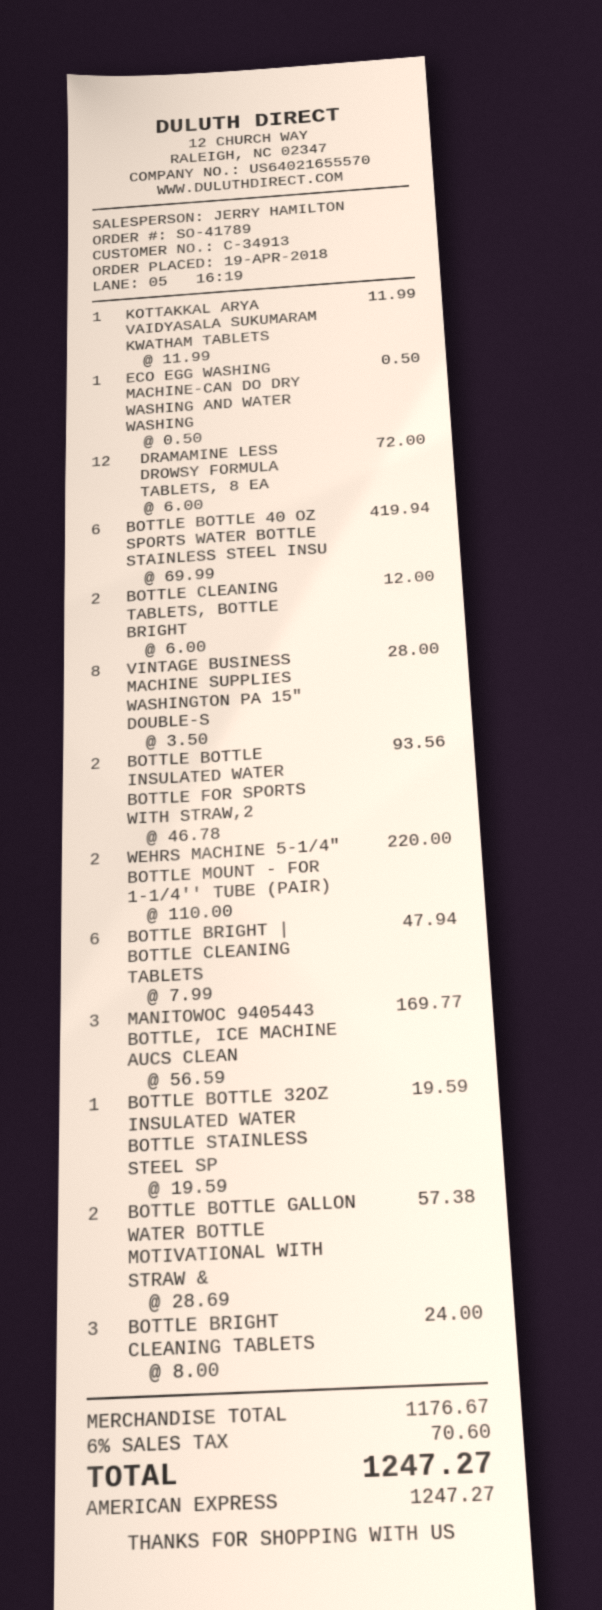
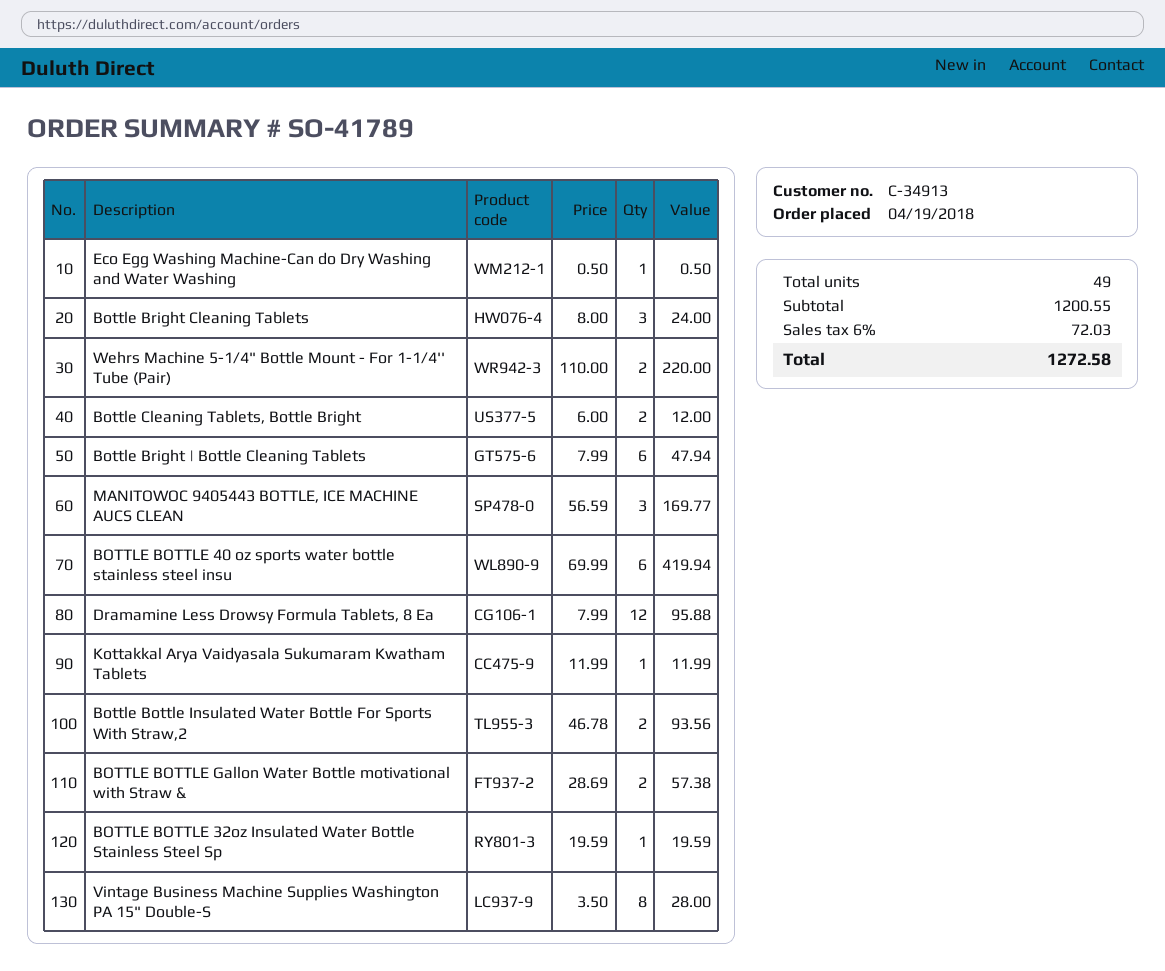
DRAMAMINE LESS DROWSY FORMULA TABLETS, 8 EA: 12 x 6.00 = 72.00 -> 12 x 7.99 = 95.88
subtotal: 1176.67 -> 1200.55
tax: 6% = 70.60 -> 6% = 72.03
total: 1247.27 -> 1272.58

